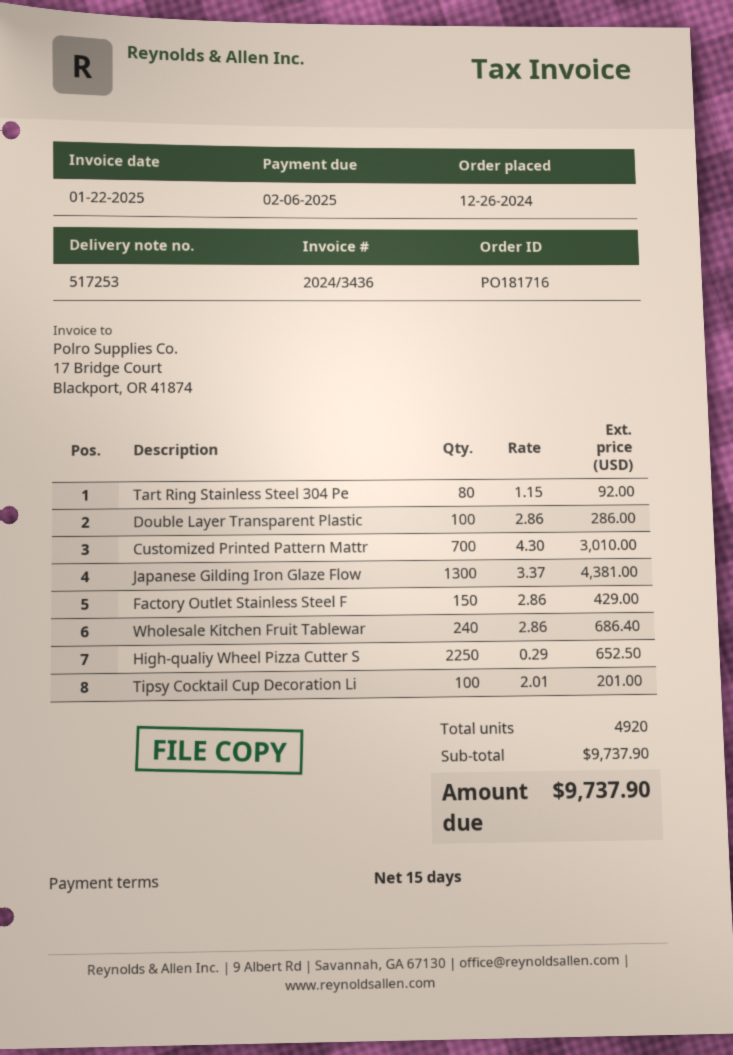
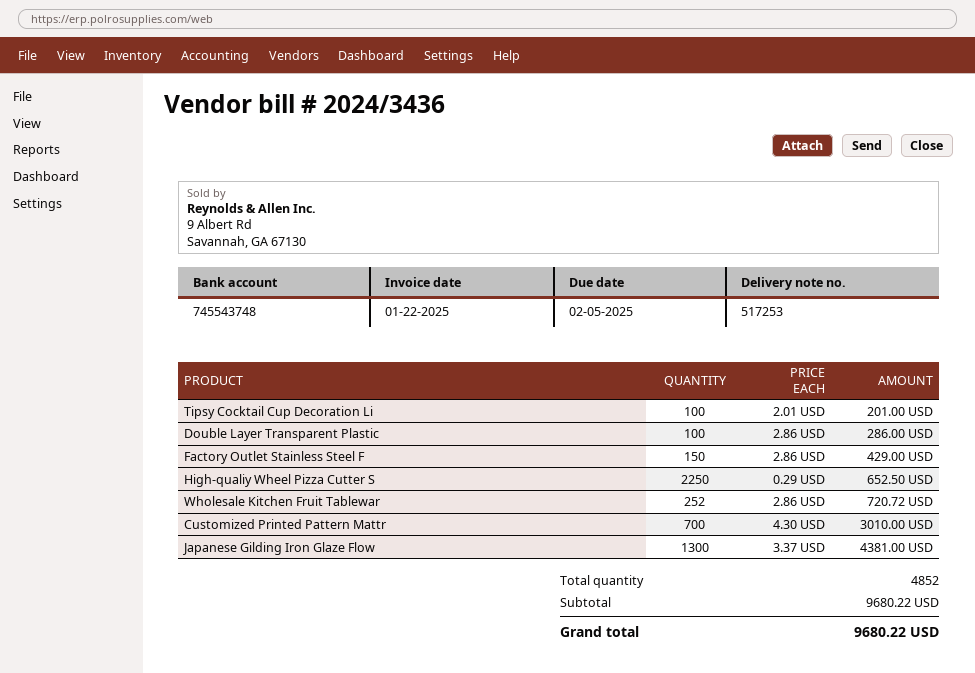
due date: 2025-02-06 -> 2025-02-05
Tart Ring Stainless Steel 304 Pe: 80 x 1.15 = 92.00 -> none
Wholesale Kitchen Fruit Tablewar: 240 x 2.86 = 686.40 -> 252 x 2.86 = 720.72
total quantity: 4920 -> 4852
subtotal: 9737.90 -> 9680.22
total: 9737.90 -> 9680.22

